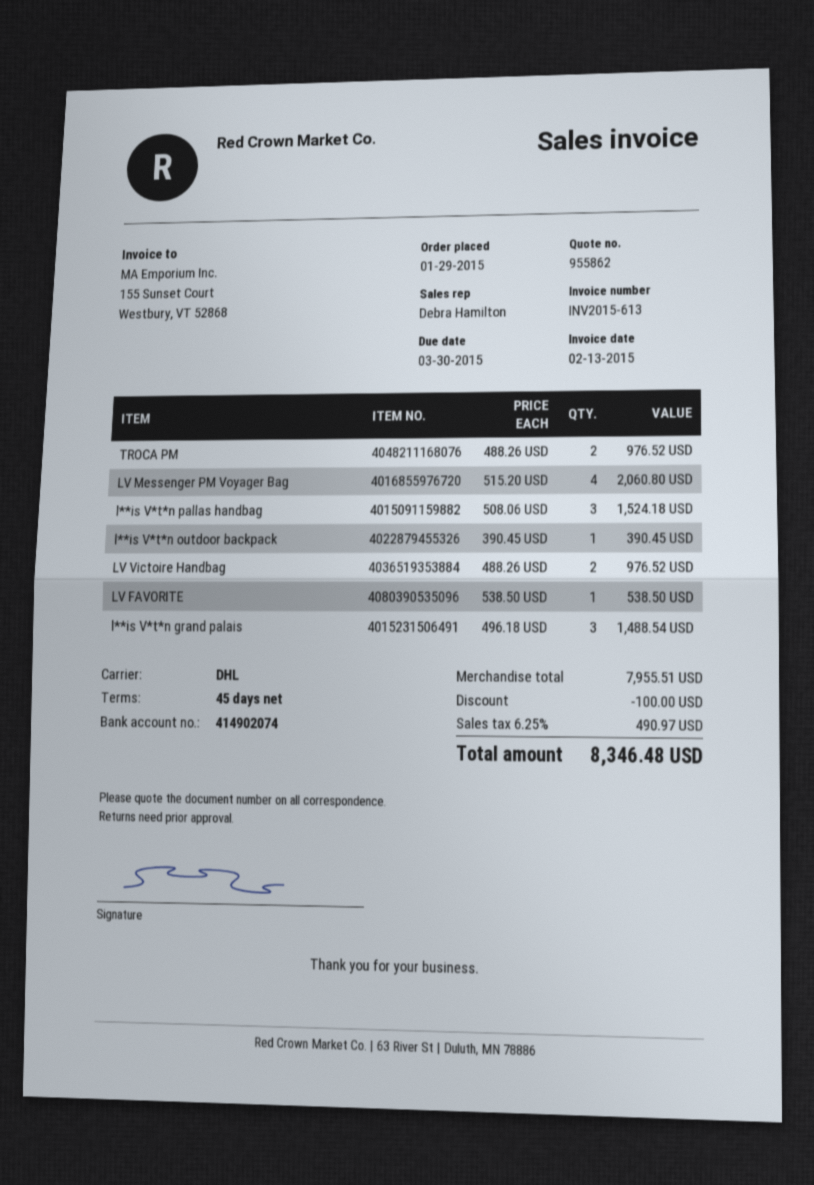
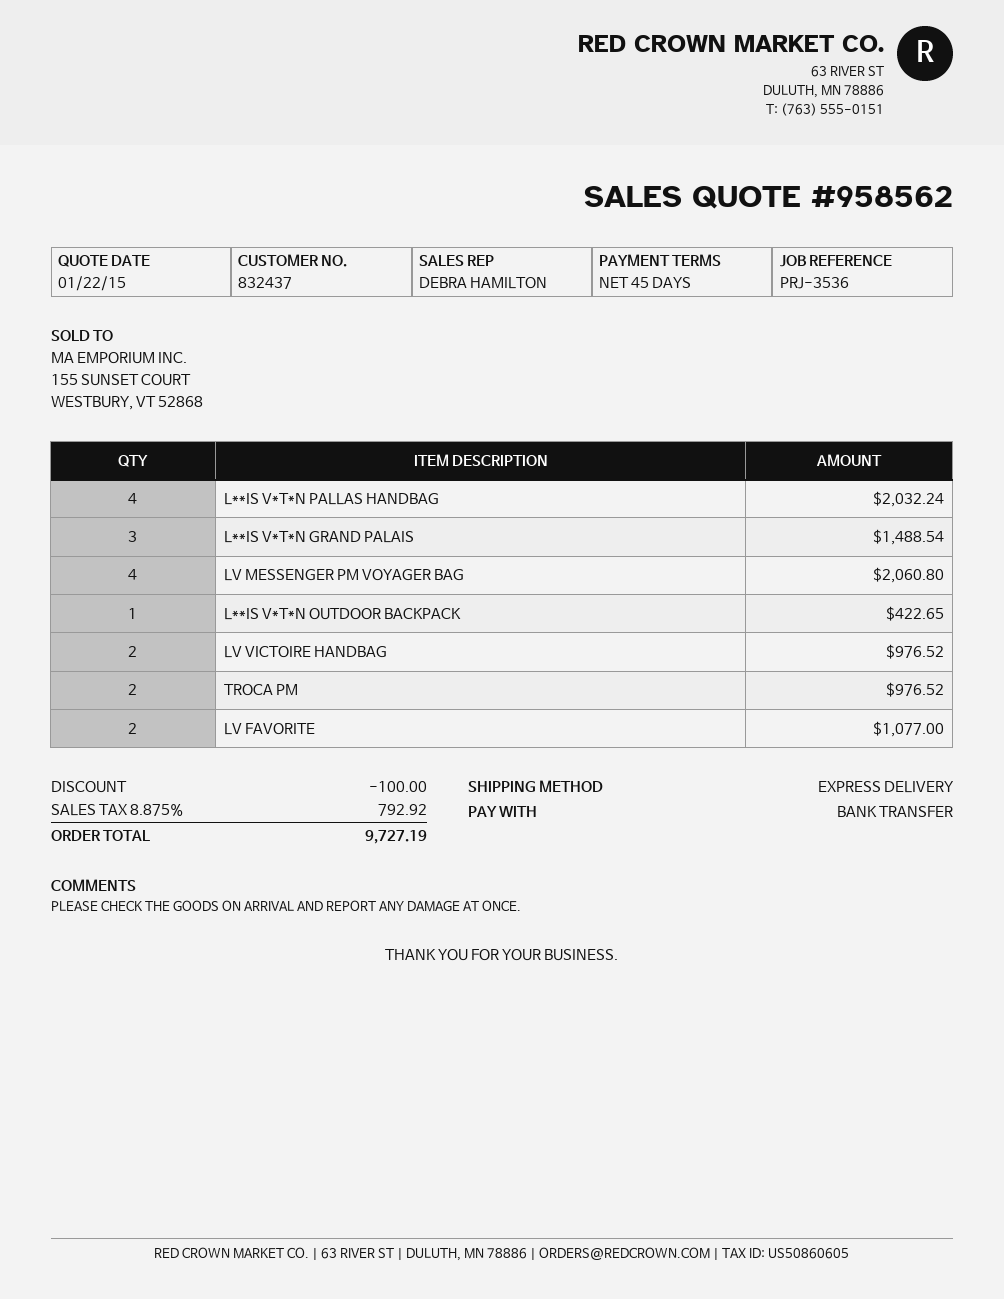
quote number: 955862 -> 958562
shipping method: DHL -> express
l**is V*t*n pallas handbag: 3 for 1524.18 -> 4 for 2032.24
l**is V*t*n outdoor backpack: 1 for 390.45 -> 1 for 422.65
LV FAVORITE: 1 for 538.50 -> 2 for 1077.00
tax: 6.25% = 490.97 -> 8.875% = 792.92
total: 8346.48 -> 9727.19

